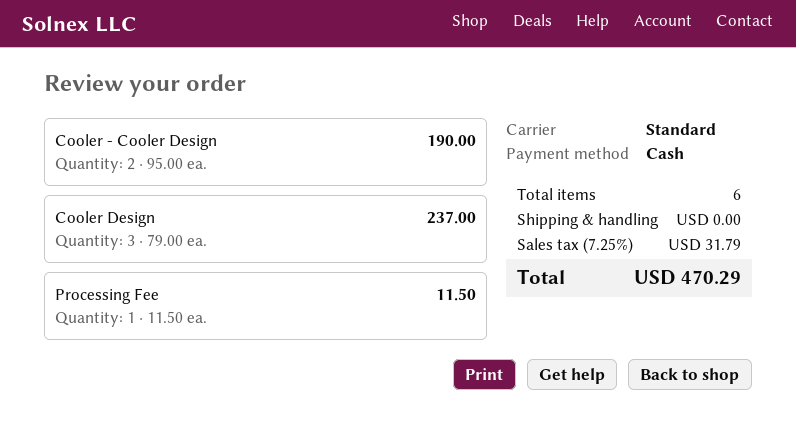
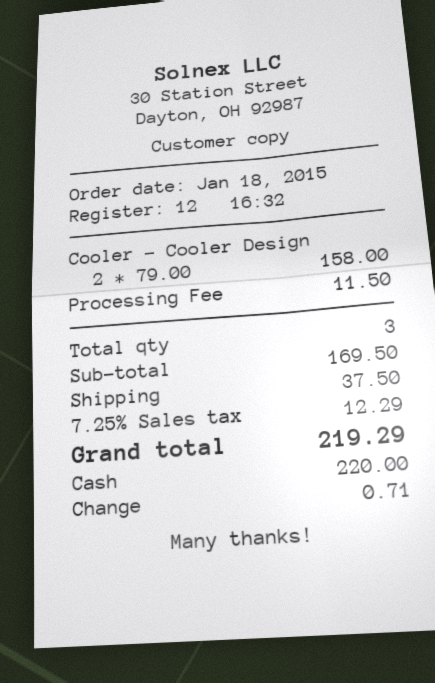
Cooler - Cooler Design: 2 x 95.00 = 190.00 -> 2 x 79.00 = 158.00
Cooler Design: 3 x 79.00 = 237.00 -> none
total quantity: 6 -> 3
shipping: 0.00 -> 37.50
tax: 7.25% = 31.79 -> 7.25% = 12.29
total: 470.29 -> 219.29

